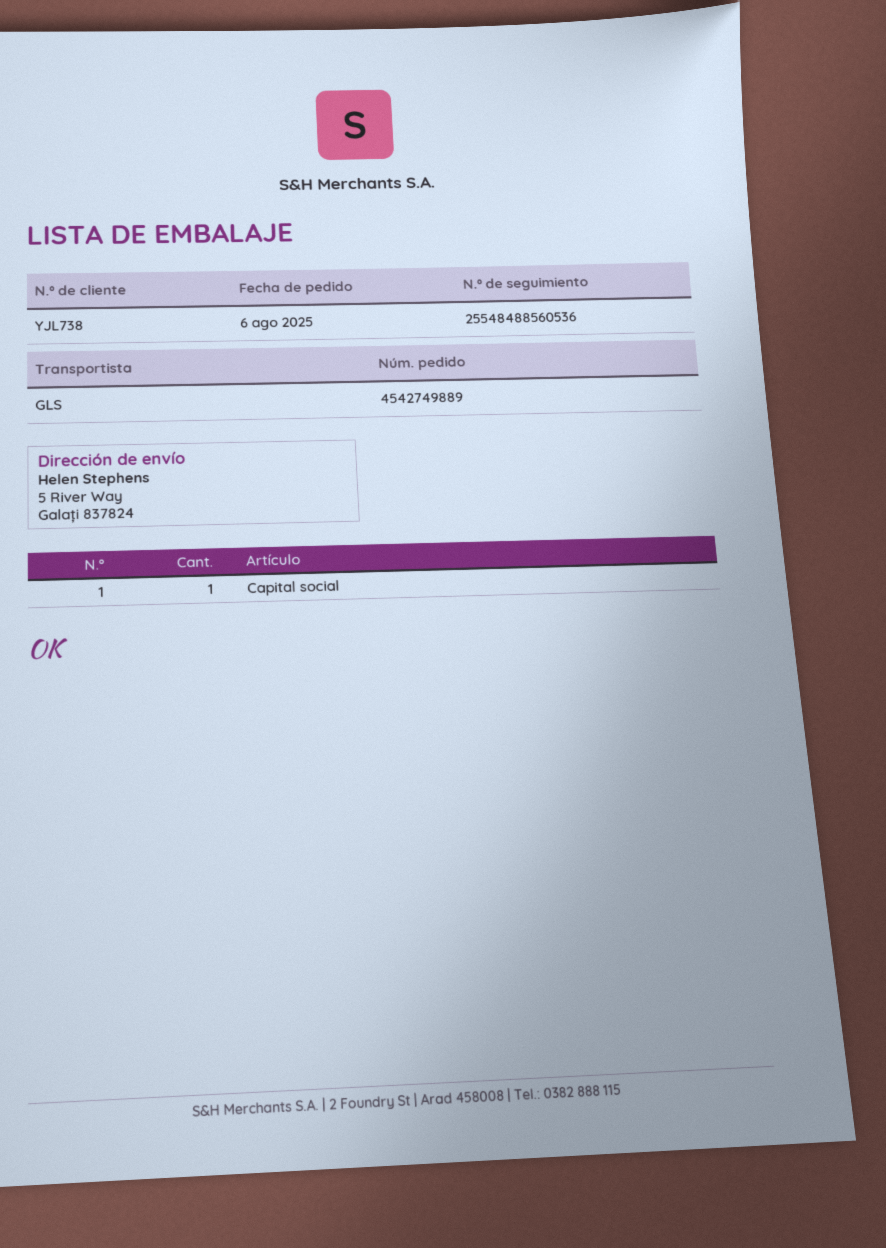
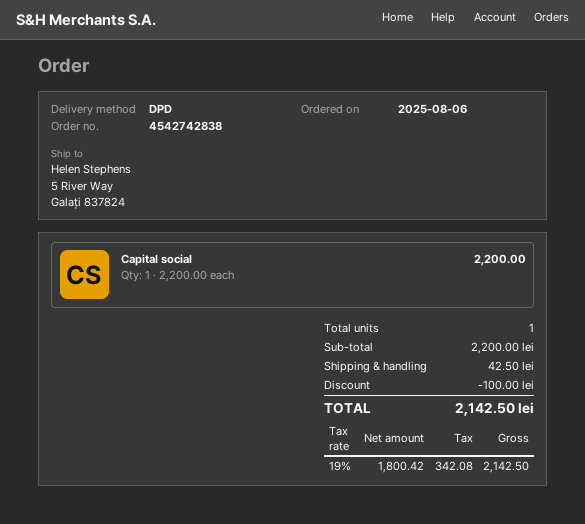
order number: 4542749889 -> 4542742838
shipping method: GLS -> DPD

